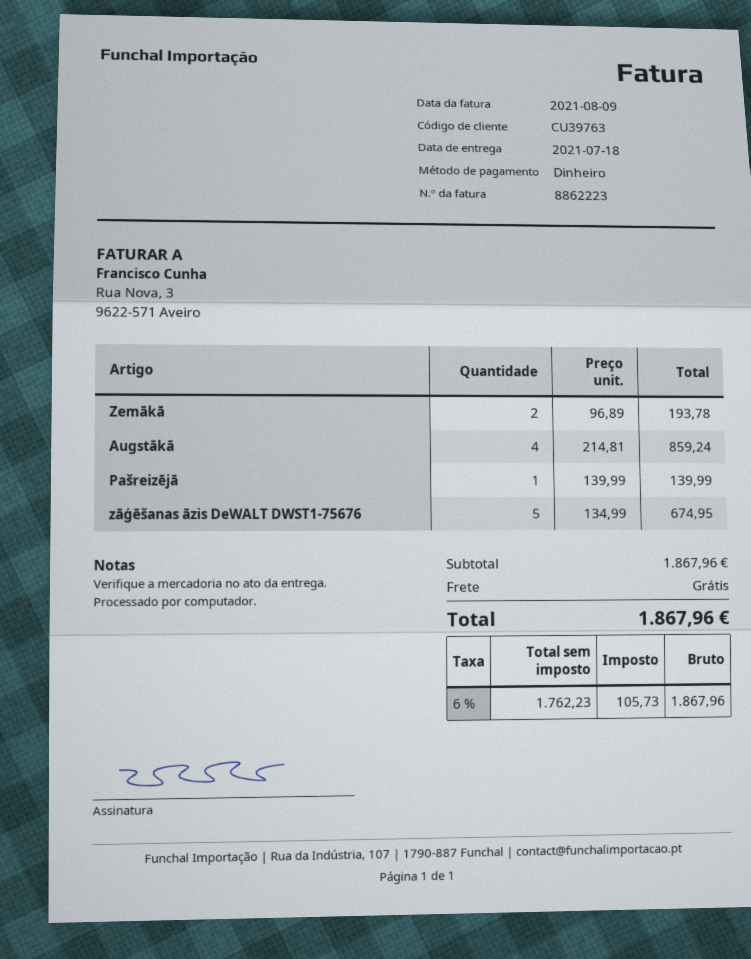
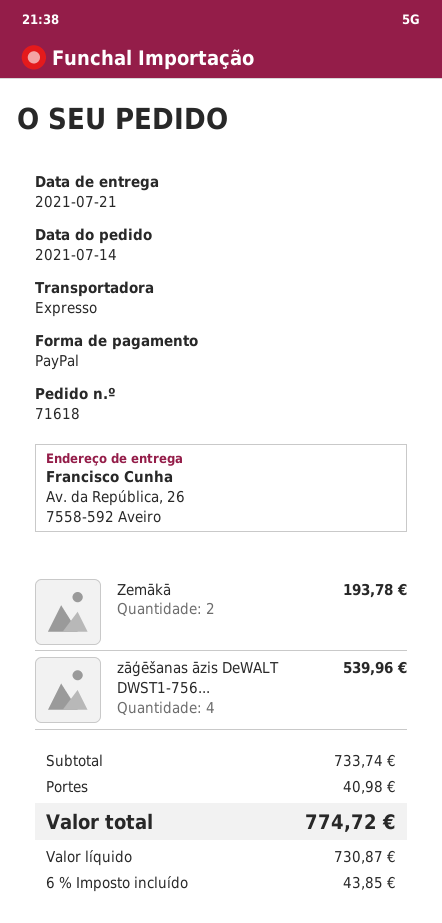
delivery date: 2021-07-18 -> 2021-07-21
payment method: cash -> PayPal
Augstākā: 4 for 859.24 -> none
Pašreizējā: 1 for 139.99 -> none
zāģēšanas āzis DeWALT DWST1-75676: 5 for 674.95 -> 4 for 539.96
subtotal: 1867.96 -> 733.74
shipping: 0.00 -> 40.98
net: 1762.23 -> 730.87
tax: 6% = 105.73 -> 6% = 43.85
total: 1867.96 -> 774.72

